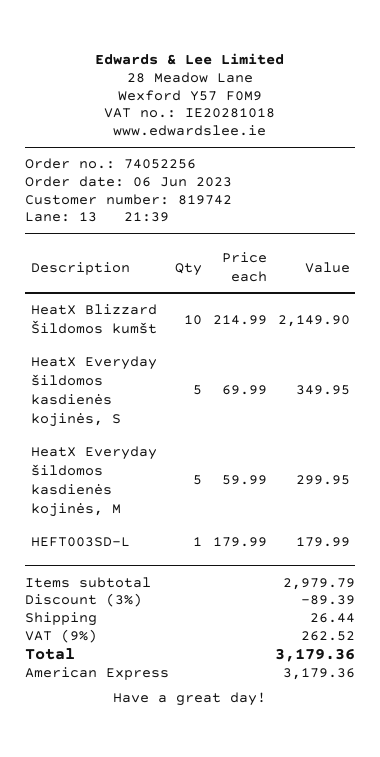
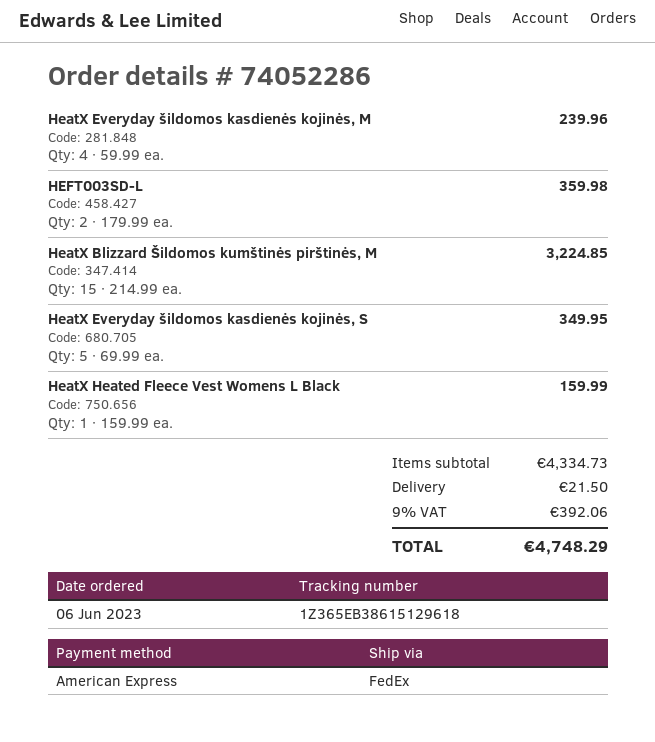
order number: 74052256 -> 74052286
HeatX Blizzard Šildomos kumšt: 10 x 214.99 = 2149.90 -> 15 x 214.99 = 3224.85
HeatX Everyday šildomos kasdienės kojinės, M: 5 x 59.99 = 299.95 -> 4 x 59.99 = 239.96
HEFT003SD-L: 1 x 179.99 = 179.99 -> 2 x 179.99 = 359.98
HeatX Heated Fleece Vest Womens L Black: none -> 1 x 159.99 = 159.99
subtotal: 2979.79 -> 4334.73
discount: 3% = 89.39 -> none
shipping: 26.44 -> 21.50
tax: 9% = 262.52 -> 9% = 392.06
total: 3179.36 -> 4748.29

